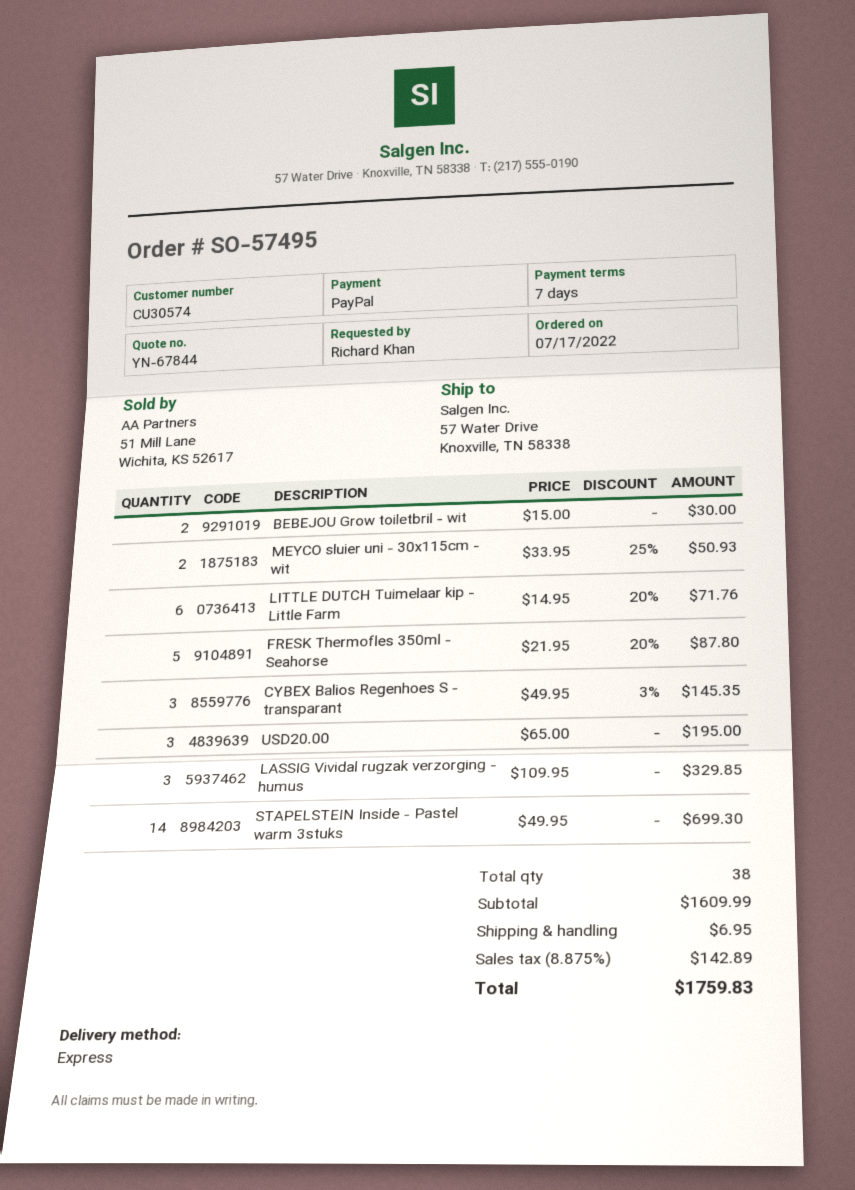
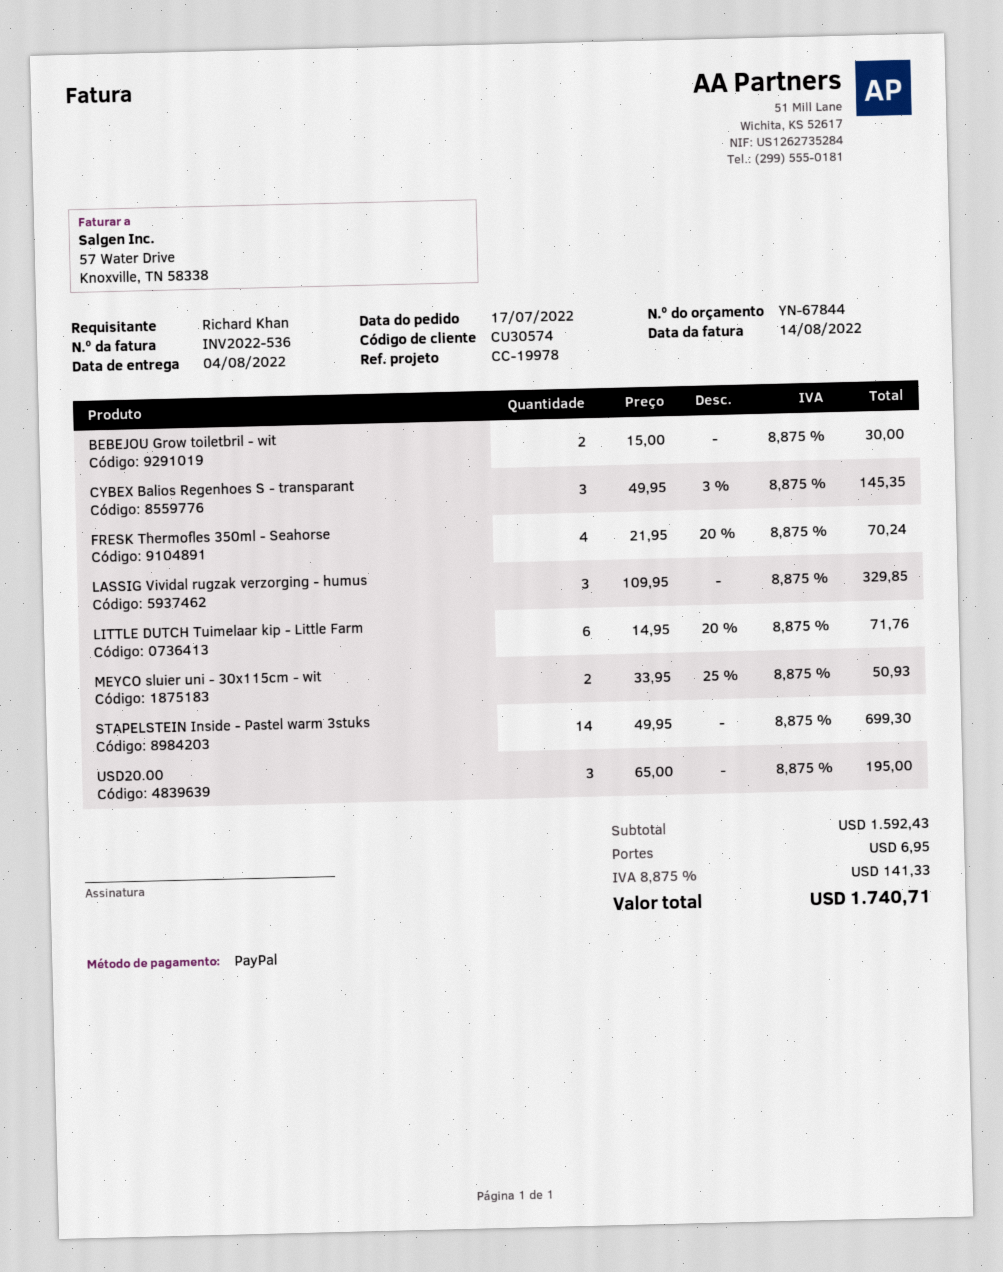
FRESK Thermofles 350ml - Seahorse: 5 x 21.95 - 20% = 87.80 -> 4 x 21.95 - 20% = 70.24
subtotal: 1609.99 -> 1592.43
tax: 8.875% = 142.89 -> 8.875% = 141.33
total: 1759.83 -> 1740.71

